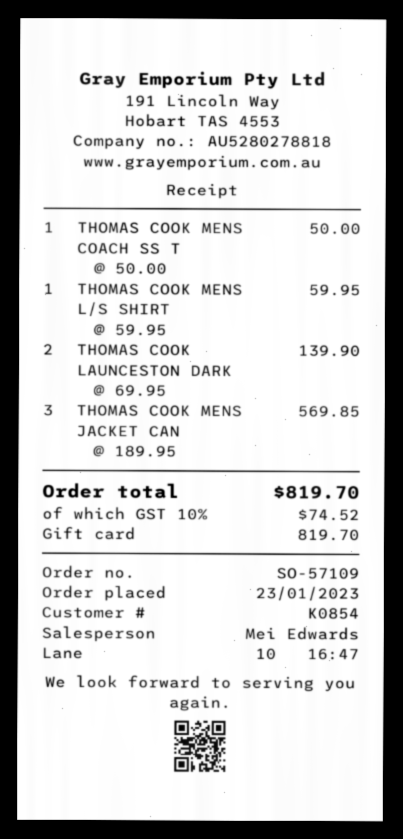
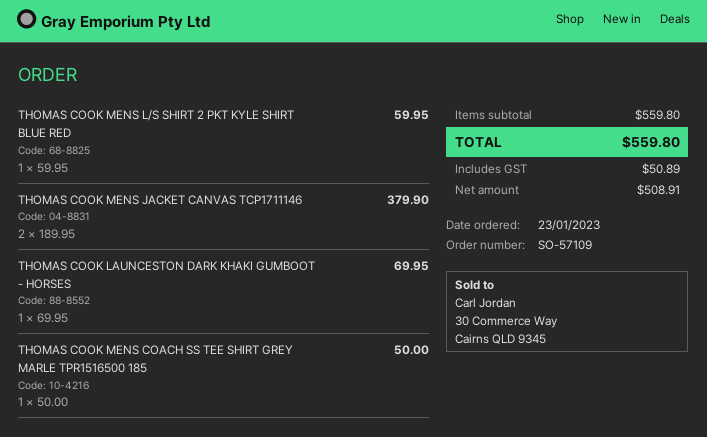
THOMAS COOK LAUNCESTON DARK: 2 x 69.95 = 139.90 -> 1 x 69.95 = 69.95
THOMAS COOK MENS JACKET CAN: 3 x 189.95 = 569.85 -> 2 x 189.95 = 379.90
tax: 74.52 -> 50.89
total: 819.70 -> 559.80

